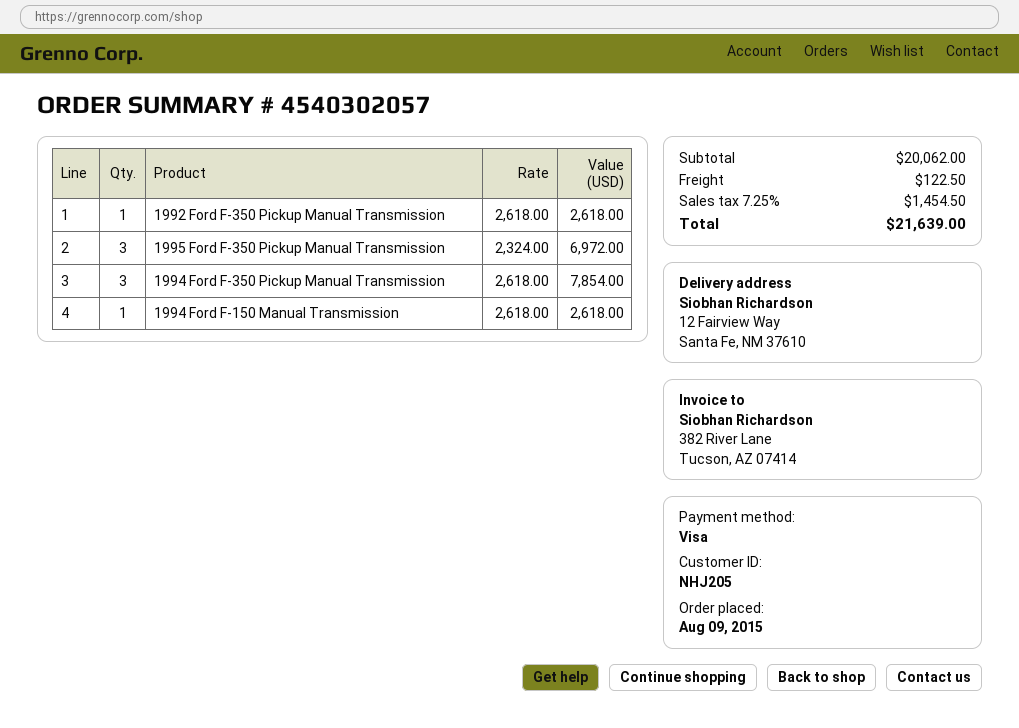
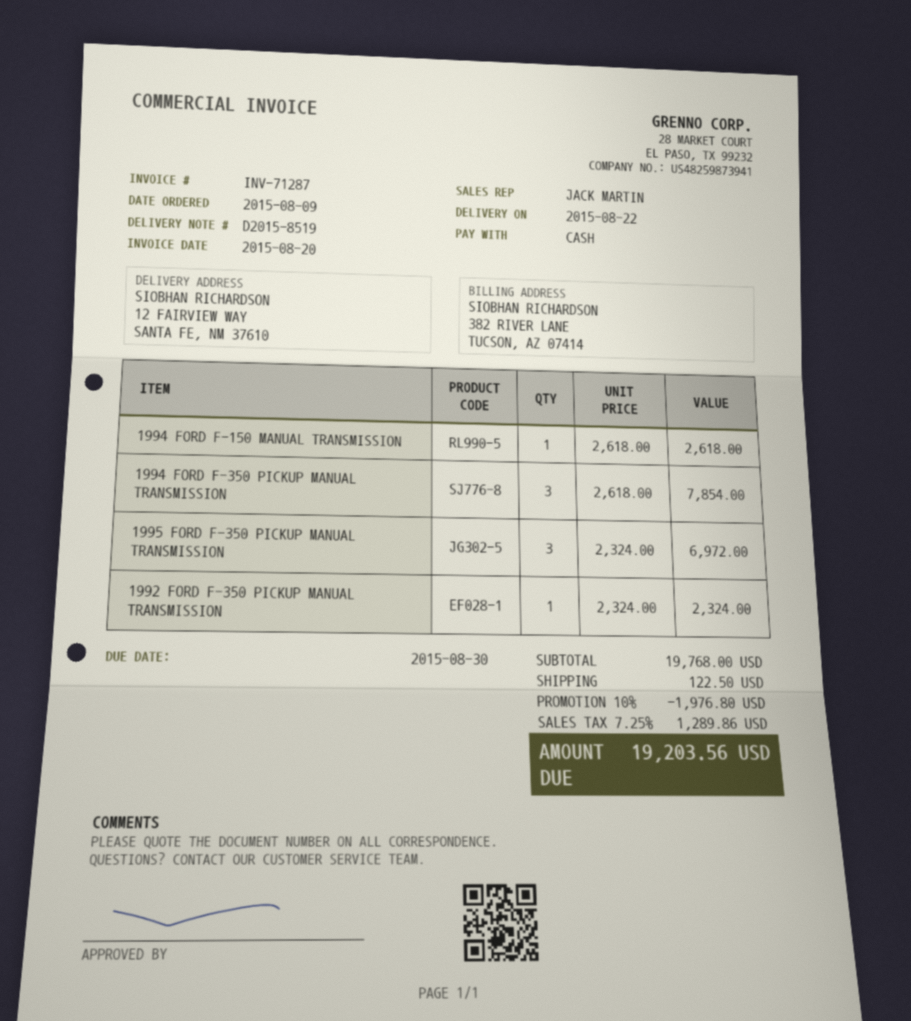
payment method: Visa -> cash
1992 Ford F-350 Pickup Manual Transmission: 1 x 2618.00 = 2618.00 -> 1 x 2324.00 = 2324.00
subtotal: 20062.00 -> 19768.00
discount: none -> 10% = 1976.80
tax: 7.25% = 1454.50 -> 7.25% = 1289.86
total: 21639.00 -> 19203.56

